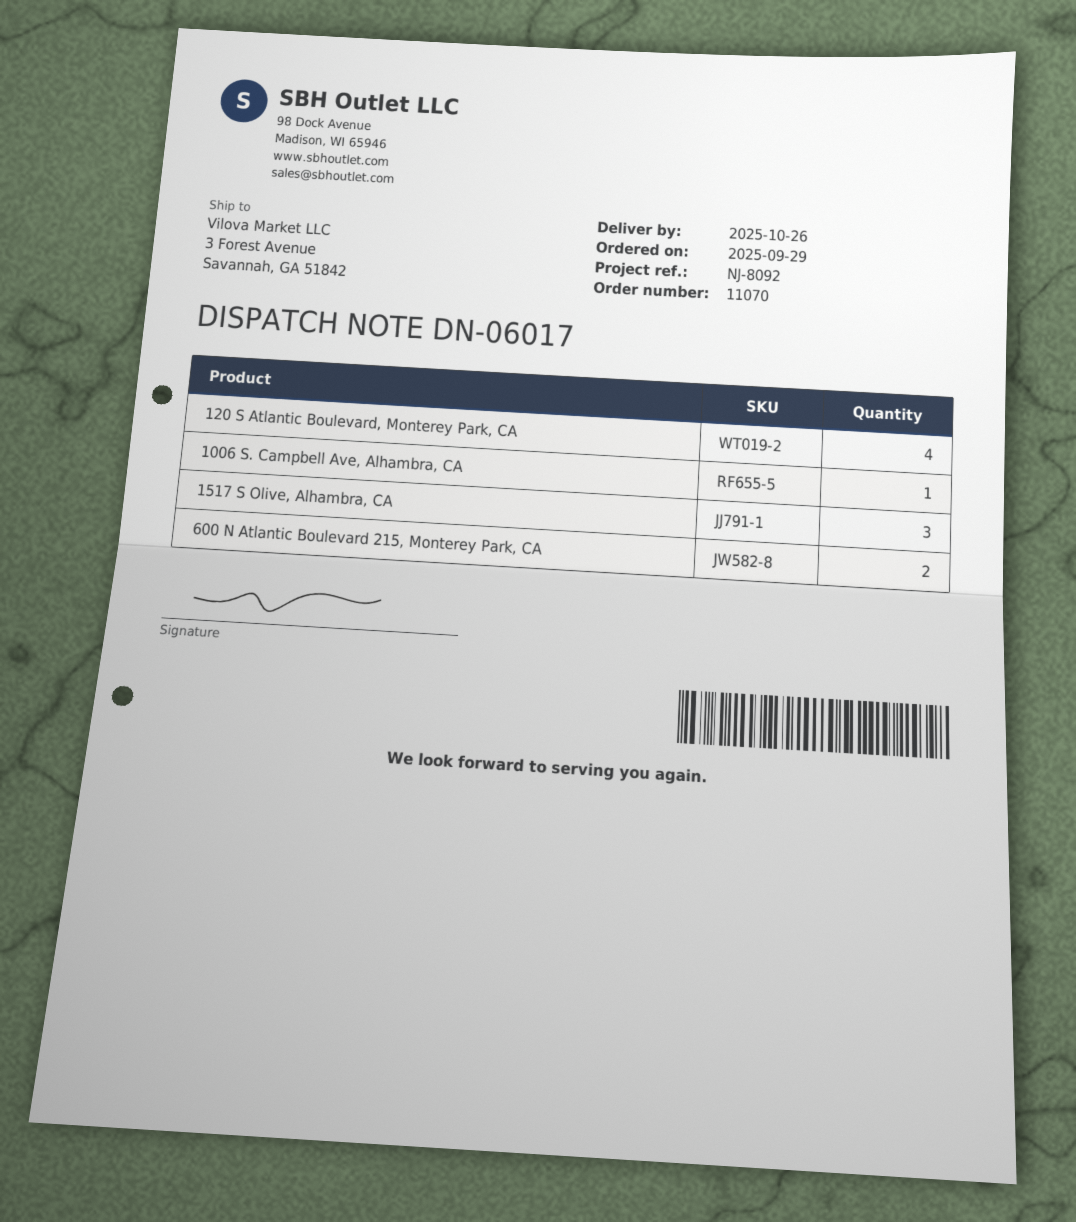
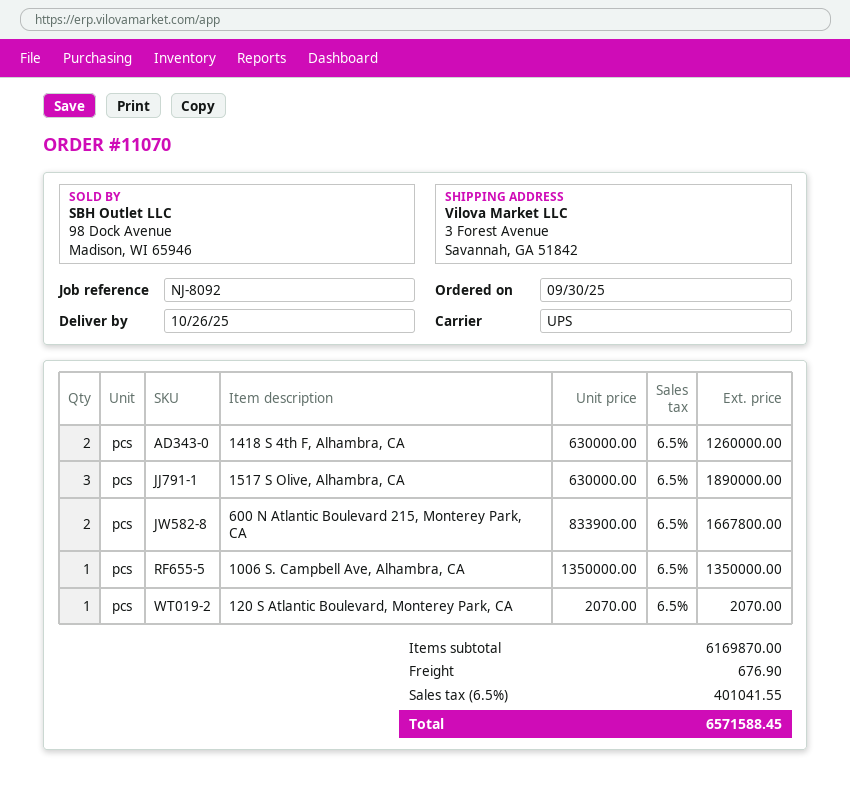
order date: 2025-09-29 -> 2025-09-30
120 S Atlantic Boulevard, Monterey Park, CA: 4 -> 1
1418 S 4th F, Alhambra, CA: none -> 2

